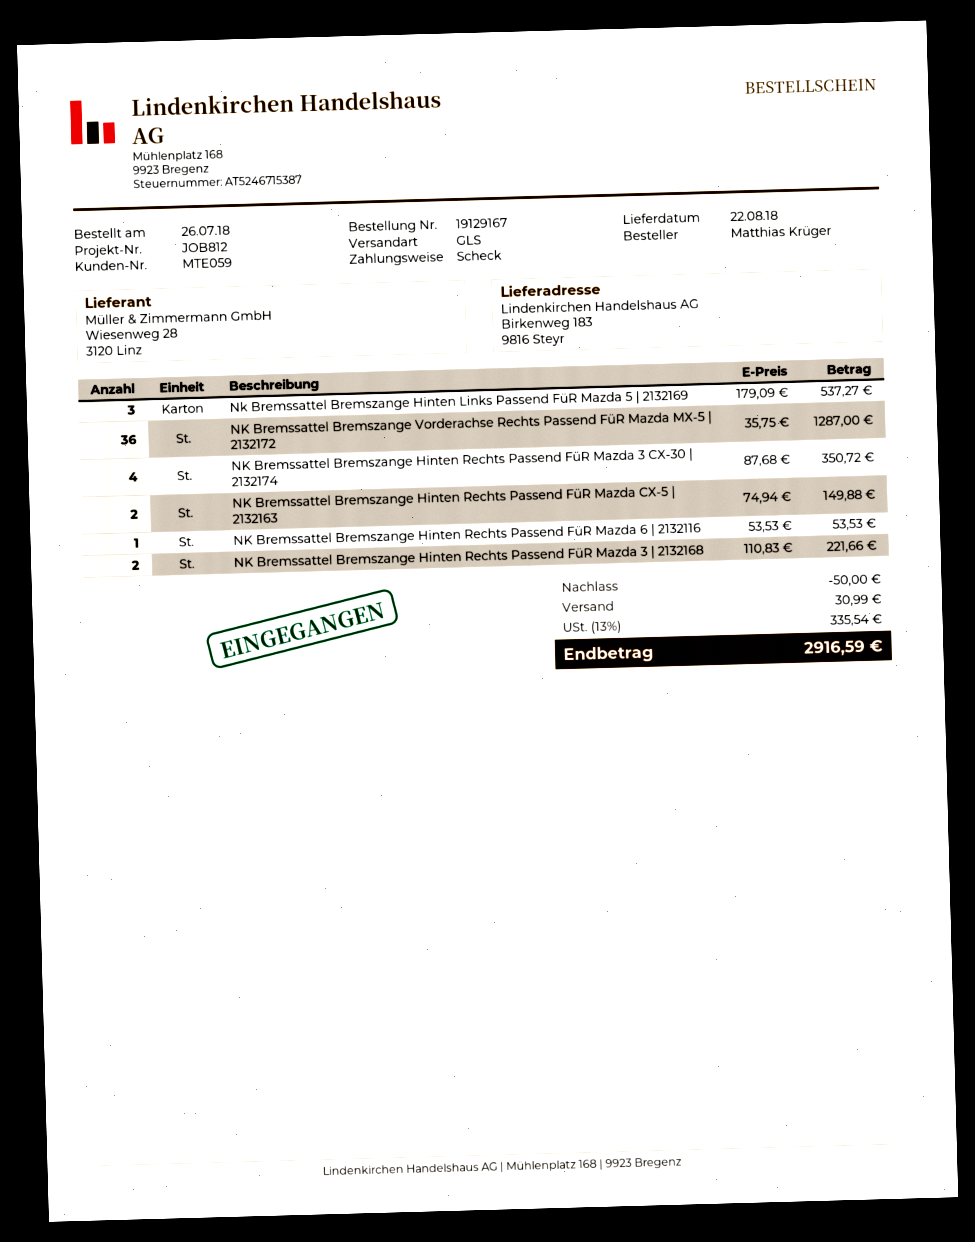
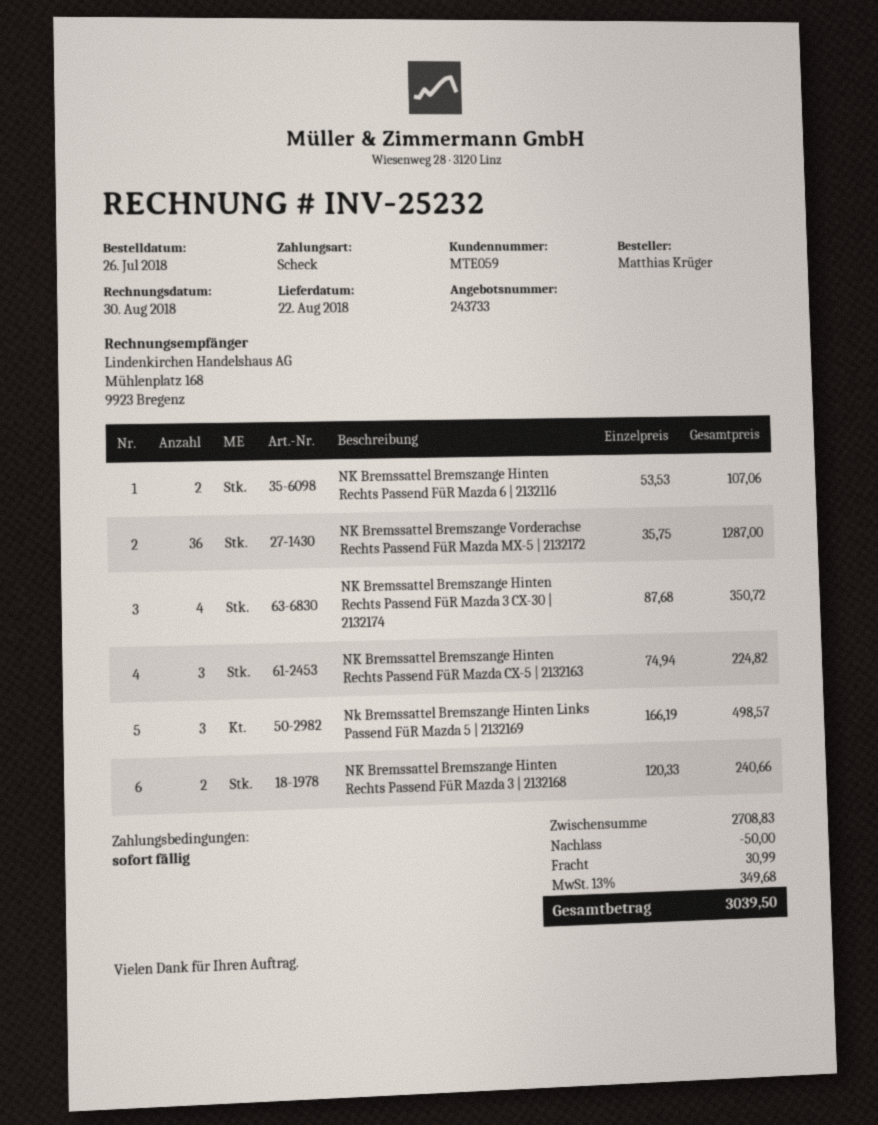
Nk Bremssattel Bremszange Hinten Links Passend FüR Mazda 5 | 2132169: 3 x 179.09 = 537.27 -> 3 x 166.19 = 498.57
NK Bremssattel Bremszange Hinten Rechts Passend FüR Mazda CX-5 | 2132163: 2 x 74.94 = 149.88 -> 3 x 74.94 = 224.82
NK Bremssattel Bremszange Hinten Rechts Passend FüR Mazda 6 | 2132116: 1 x 53.53 = 53.53 -> 2 x 53.53 = 107.06
NK Bremssattel Bremszange Hinten Rechts Passend FüR Mazda 3 | 2132168: 2 x 110.83 = 221.66 -> 2 x 120.33 = 240.66
tax: 13% = 335.54 -> 13% = 349.68
total: 2916.59 -> 3039.50

